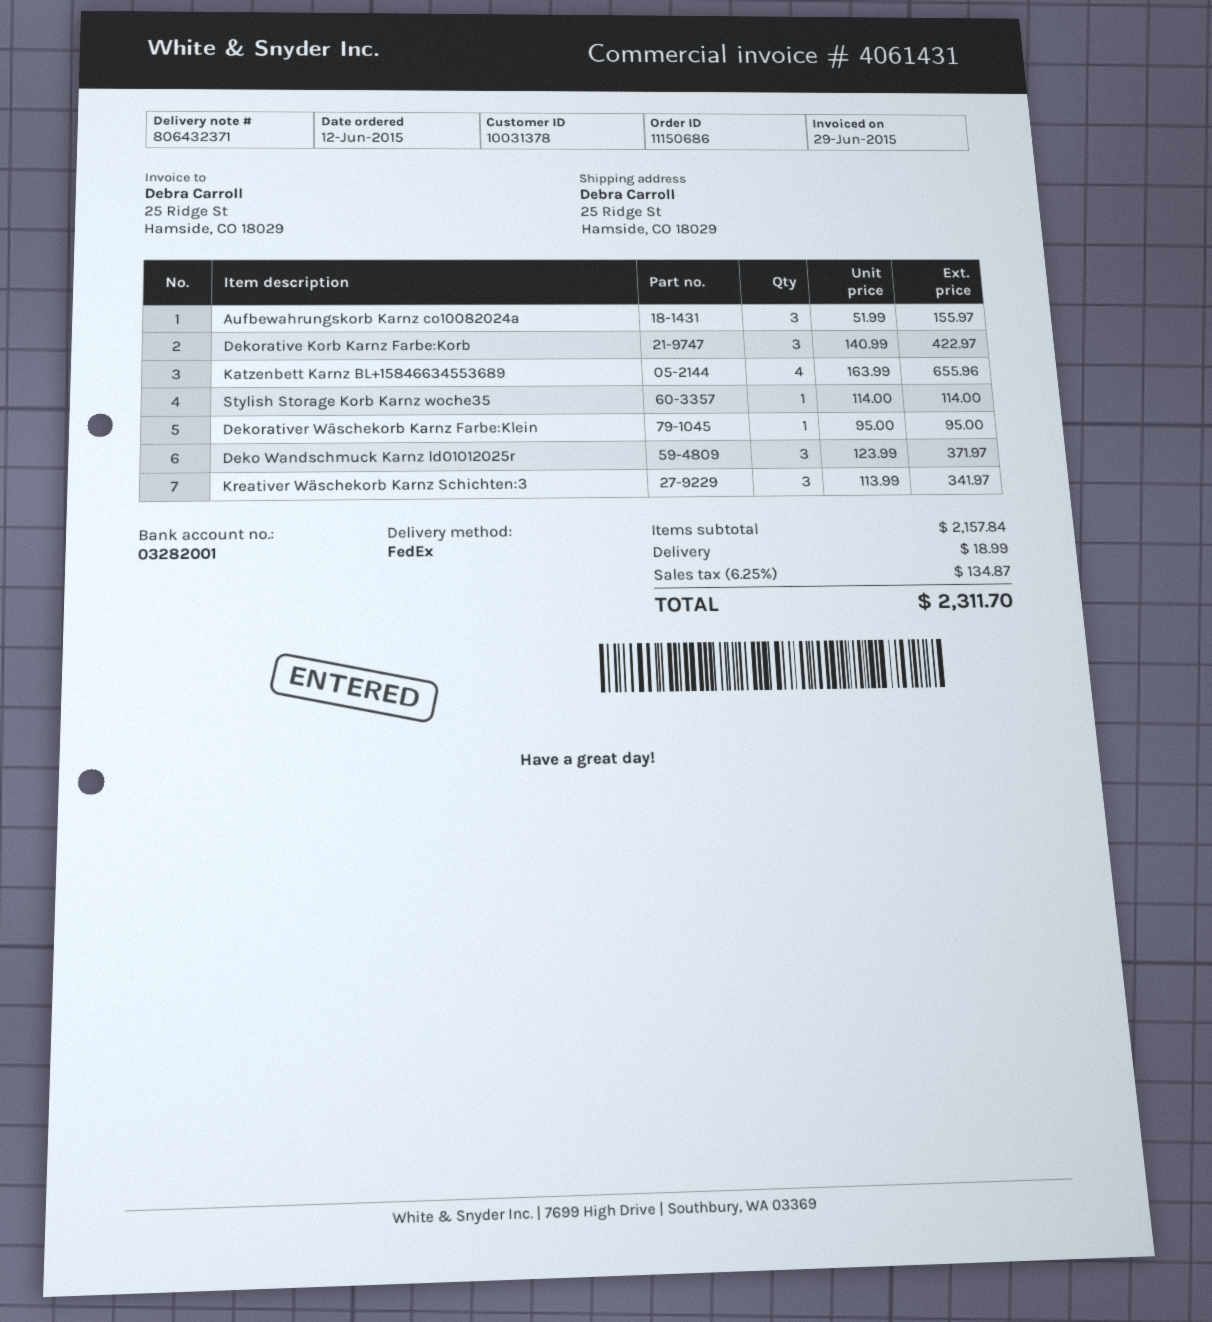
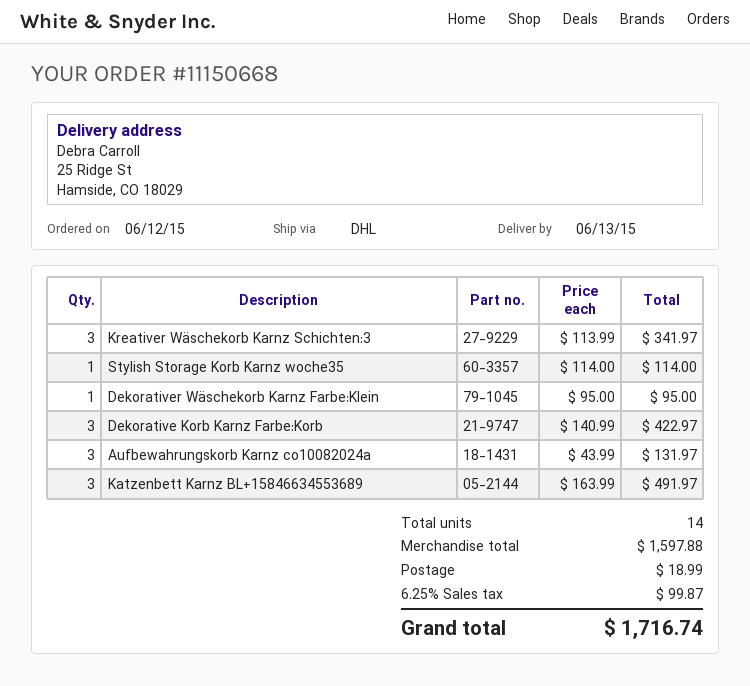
order number: 11150686 -> 11150668
shipping method: FedEx -> DHL
Aufbewahrungskorb Karnz co10082024a: 3 x 51.99 = 155.97 -> 3 x 43.99 = 131.97
Katzenbett Karnz BL+15846634553689: 4 x 163.99 = 655.96 -> 3 x 163.99 = 491.97
Deko Wandschmuck Karnz ld01012025r: 3 x 123.99 = 371.97 -> none
subtotal: 2157.84 -> 1597.88
tax: 6.25% = 134.87 -> 6.25% = 99.87
total: 2311.70 -> 1716.74

